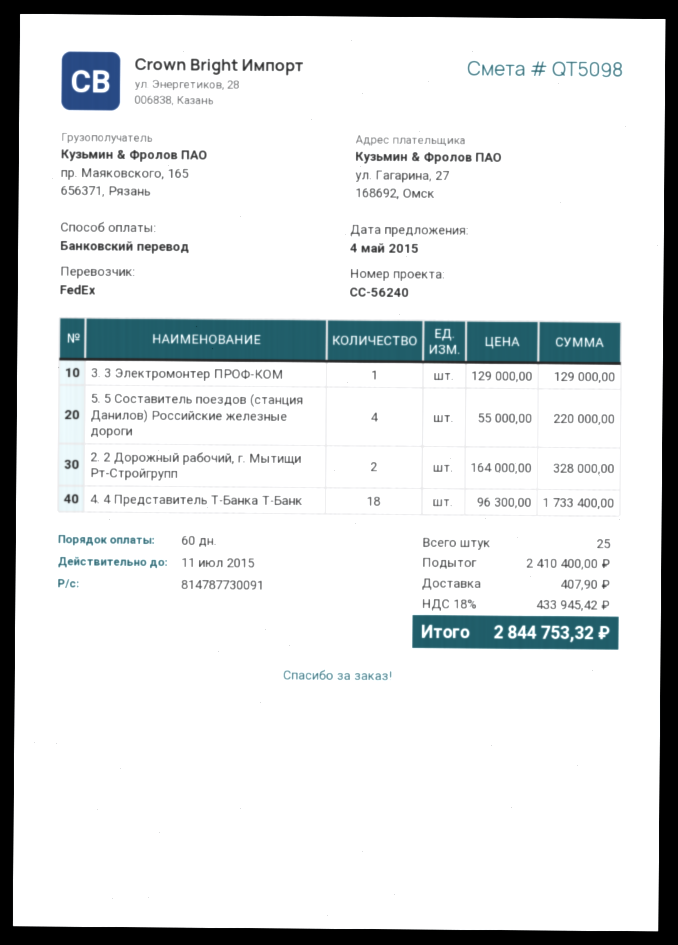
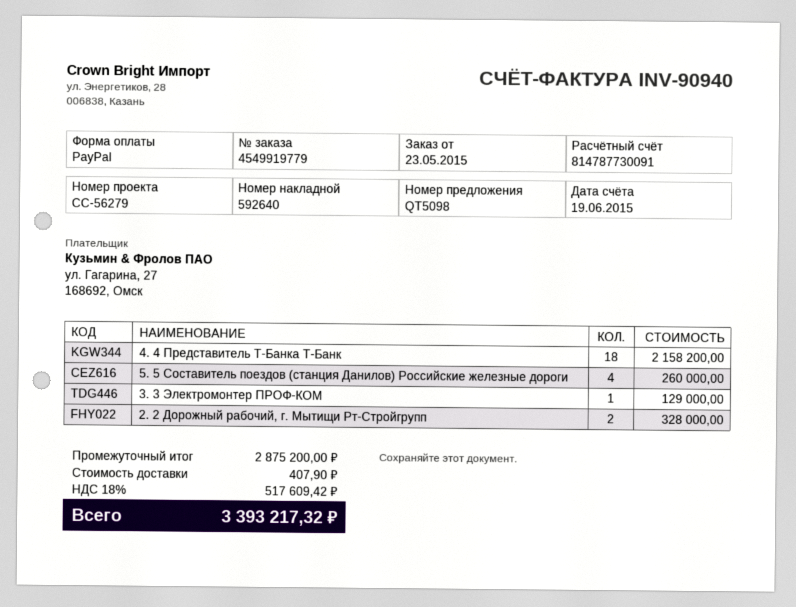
reference: CC-56240 -> CC-56279
payment method: bank transfer -> PayPal
5. 5 Составитель поездов (станция Данилов) Российские железные дороги: 4 for 220000.00 -> 4 for 260000.00
4. 4 Представитель Т-Банка Т-Банк: 18 for 1733400.00 -> 18 for 2158200.00
subtotal: 2410400.00 -> 2875200.00
tax: 18% = 433945.42 -> 18% = 517609.42
total: 2844753.32 -> 3393217.32

